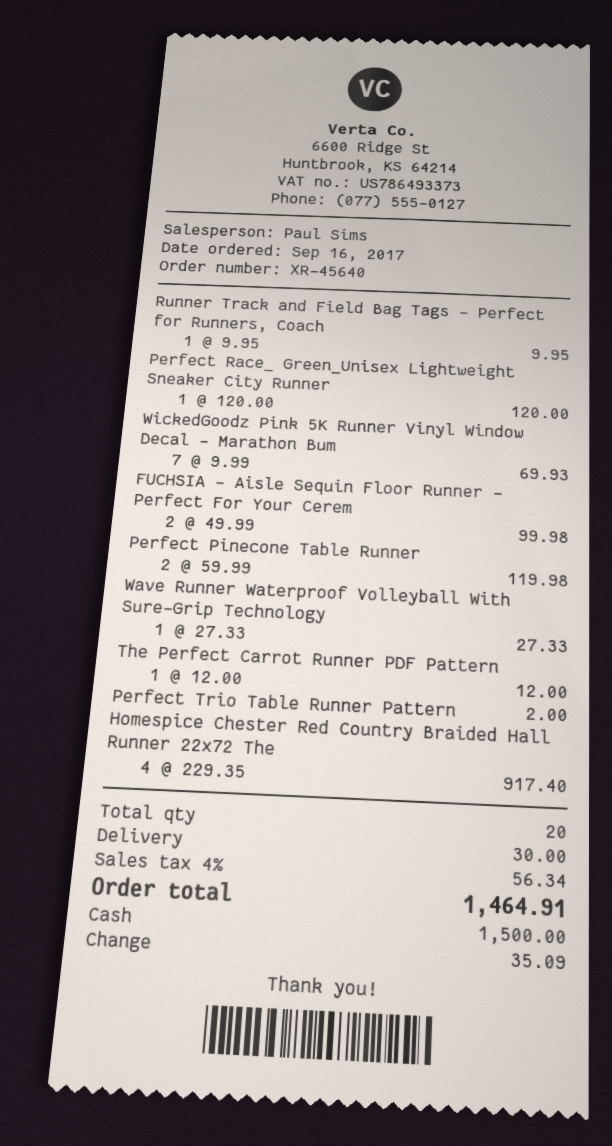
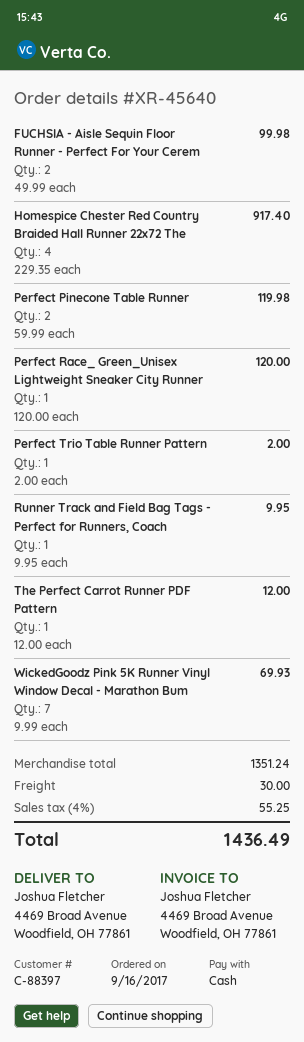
Wave Runner Waterproof Volleyball With Sure-Grip Technology: 1 x 27.33 = 27.33 -> none
tax: 4% = 56.34 -> 4% = 55.25
total: 1464.91 -> 1436.49

